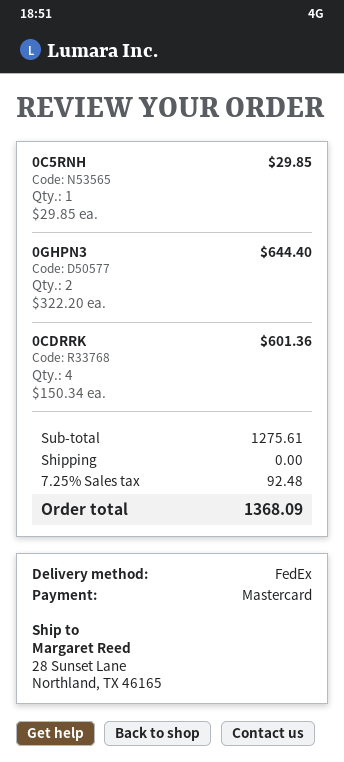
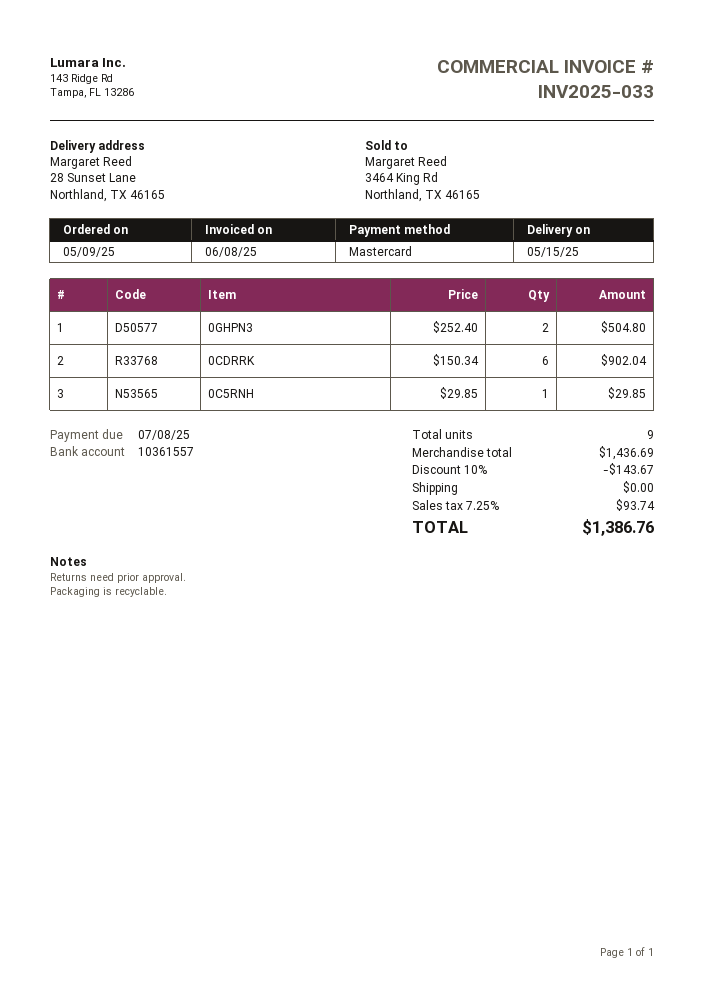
0GHPN3: 2 x 322.20 = 644.40 -> 2 x 252.40 = 504.80
0CDRRK: 4 x 150.34 = 601.36 -> 6 x 150.34 = 902.04
subtotal: 1275.61 -> 1436.69
discount: none -> 10% = 143.67
tax: 7.25% = 92.48 -> 7.25% = 93.74
total: 1368.09 -> 1386.76

